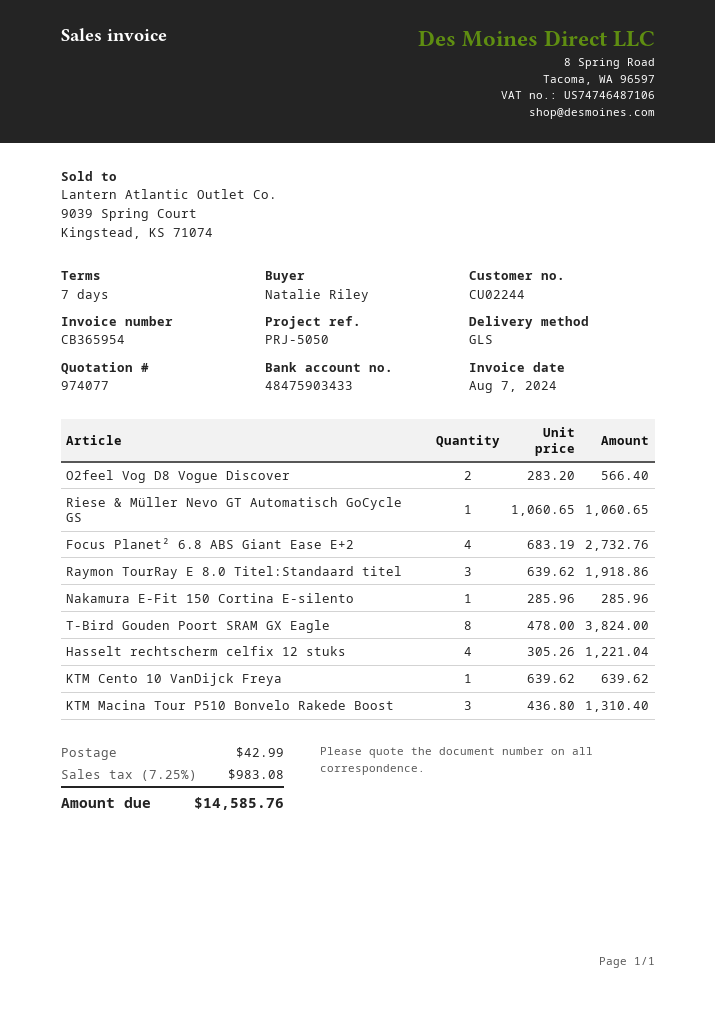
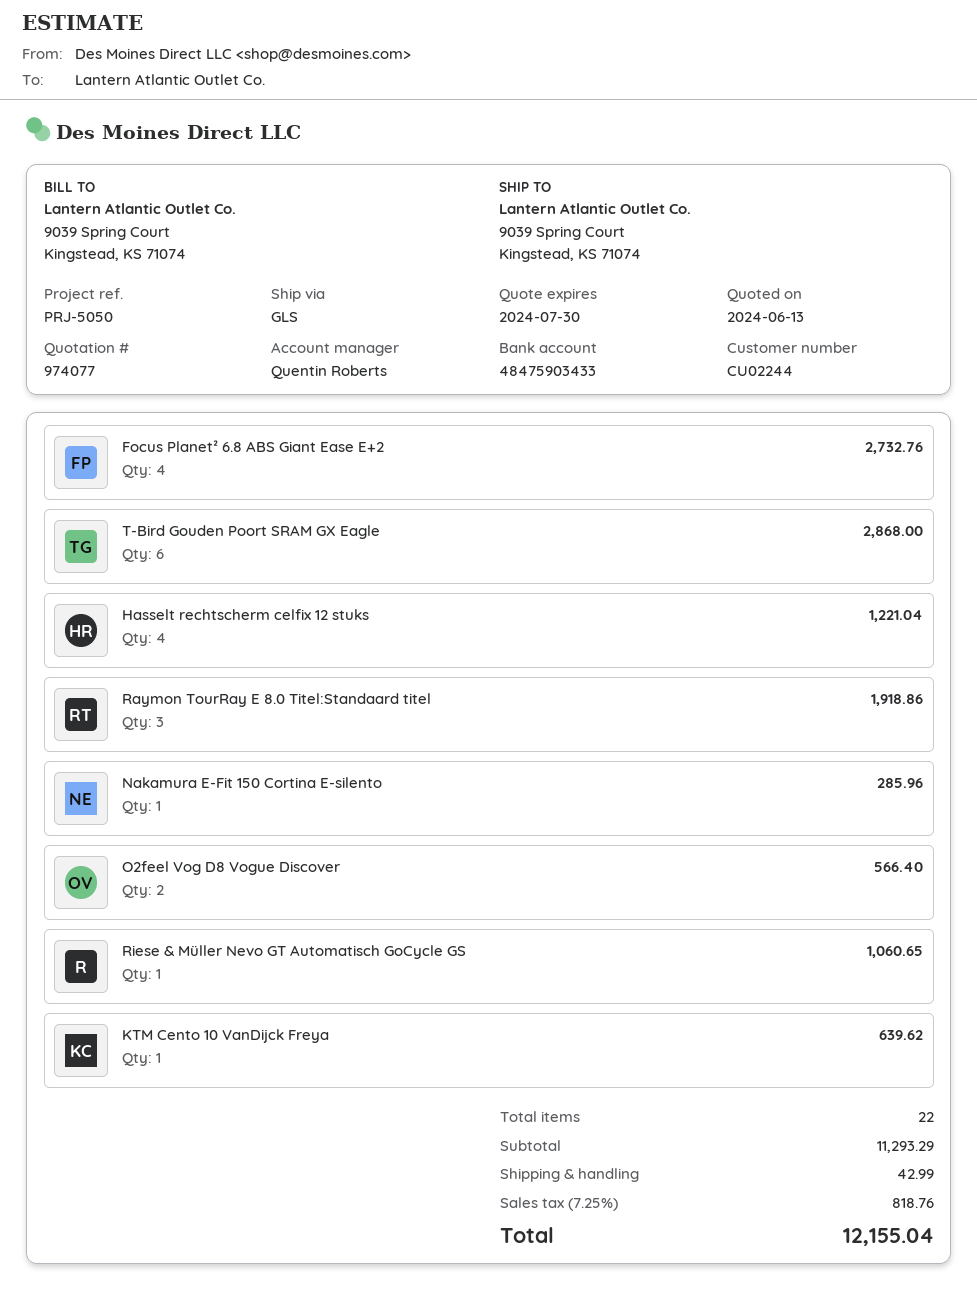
T-Bird Gouden Poort SRAM GX Eagle: 8 for 3824.00 -> 6 for 2868.00
KTM Macina Tour P510 Bonvelo Rakede Boost: 3 for 1310.40 -> none
tax: 7.25% = 983.08 -> 7.25% = 818.76
total: 14585.76 -> 12155.04

